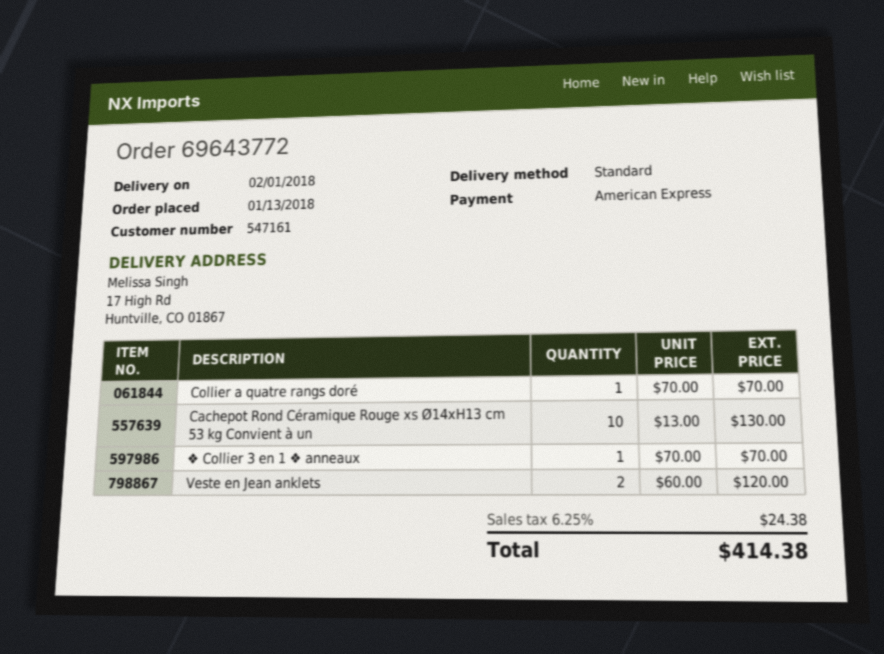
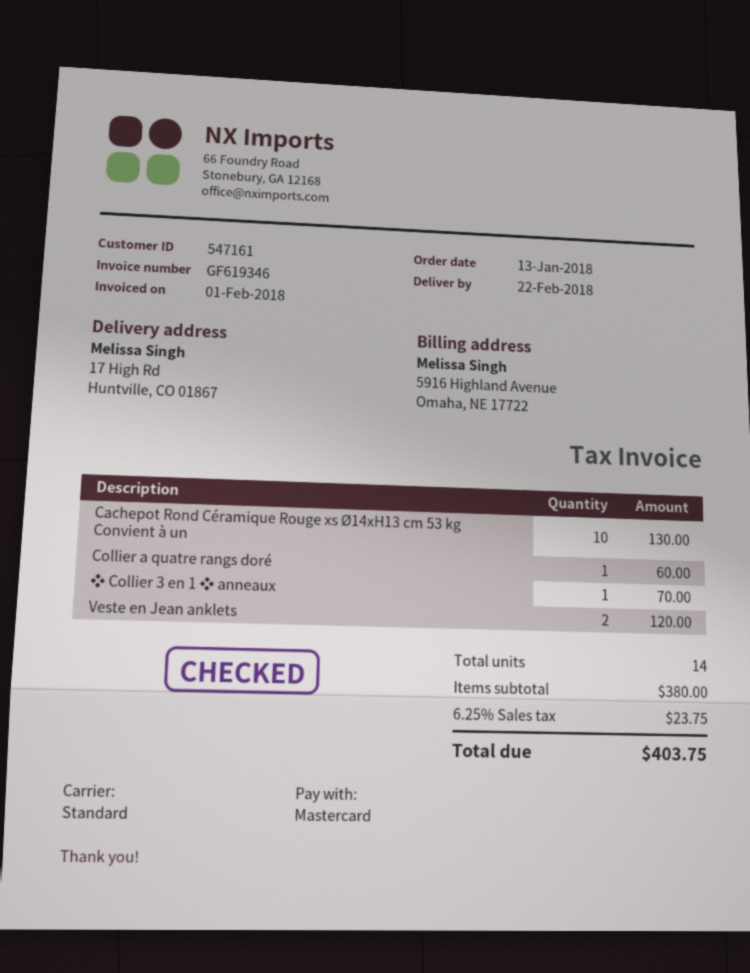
delivery date: 2018-02-01 -> 2018-02-22
payment method: American Express -> Mastercard
Collier a quatre rangs doré: 1 for 70.00 -> 1 for 60.00
tax: 6.25% = 24.38 -> 6.25% = 23.75
total: 414.38 -> 403.75

